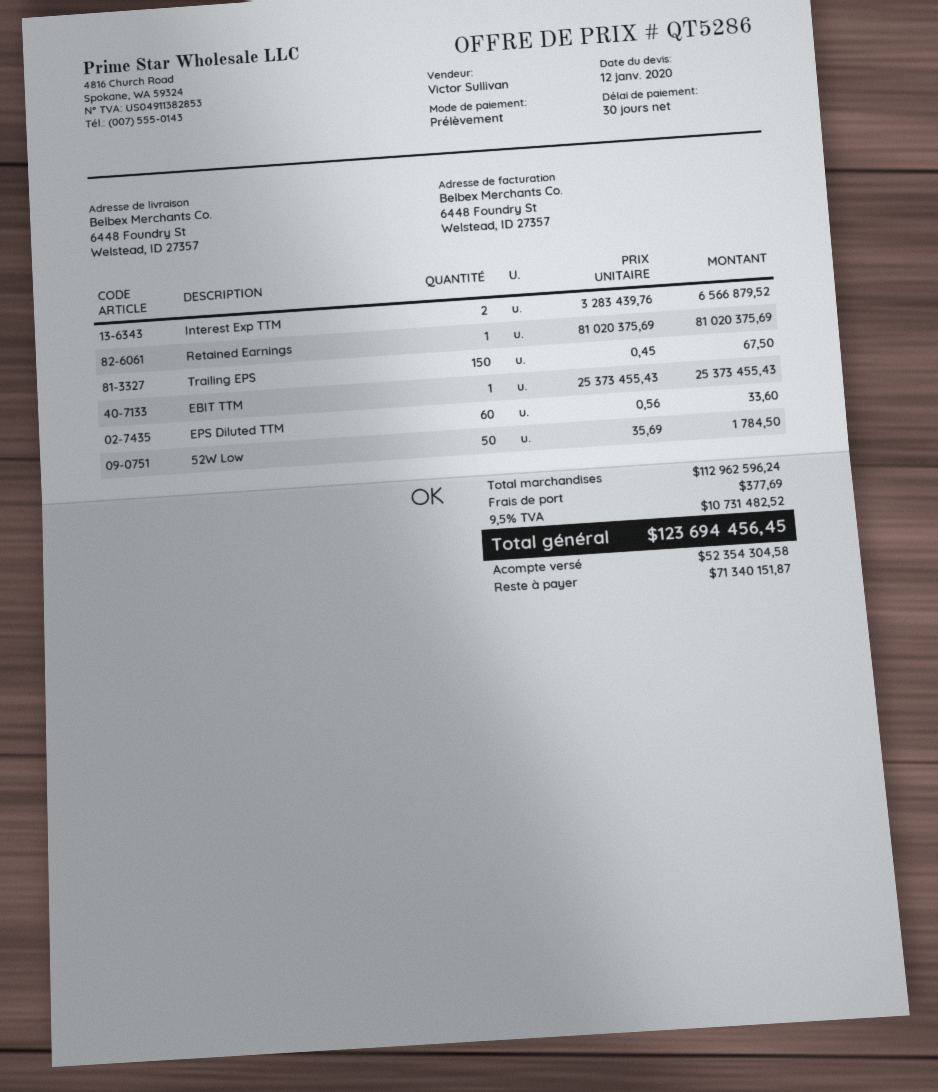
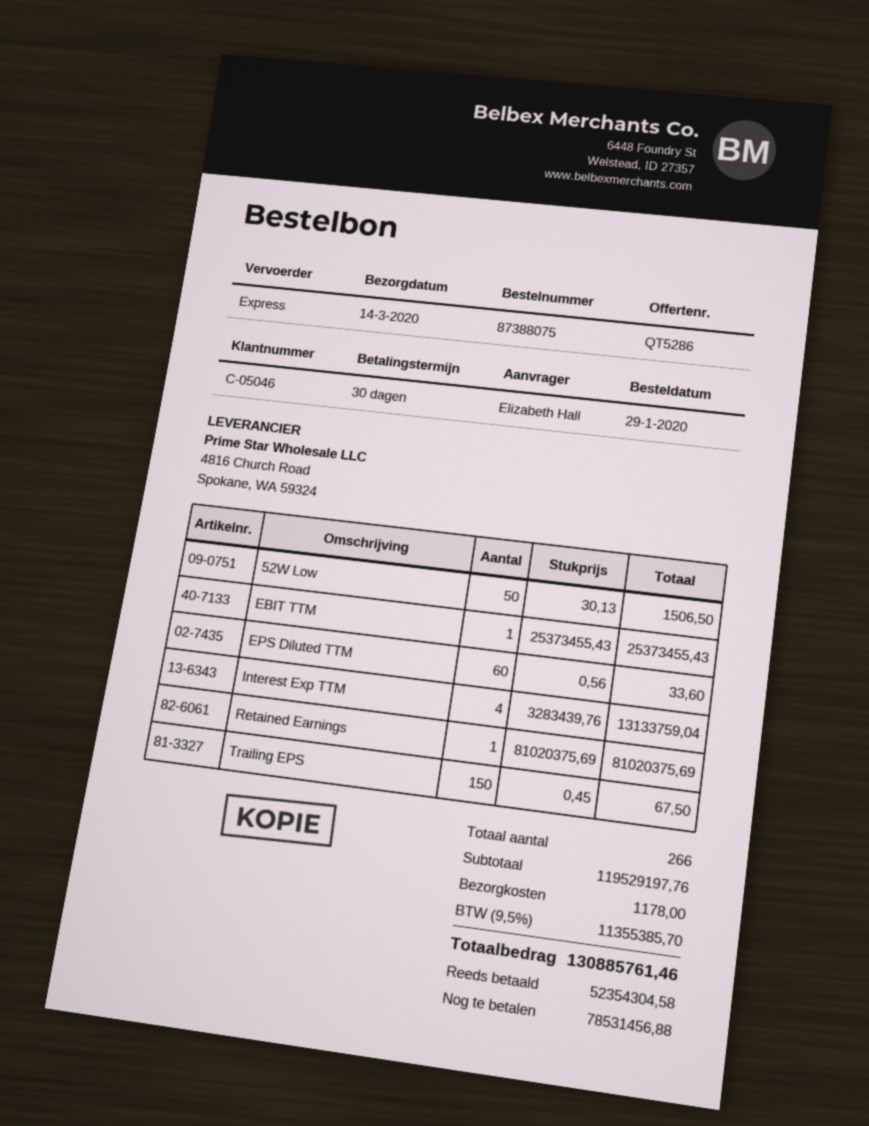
Interest Exp TTM: 2 x 3283439.76 = 6566879.52 -> 4 x 3283439.76 = 13133759.04
52W Low: 50 x 35.69 = 1784.50 -> 50 x 30.13 = 1506.50
subtotal: 112962596.24 -> 119529197.76
shipping: 377.69 -> 1178.00
tax: 9.5% = 10731482.52 -> 9.5% = 11355385.70
total: 123694456.45 -> 130885761.46
balance: 71340151.87 -> 78531456.88

